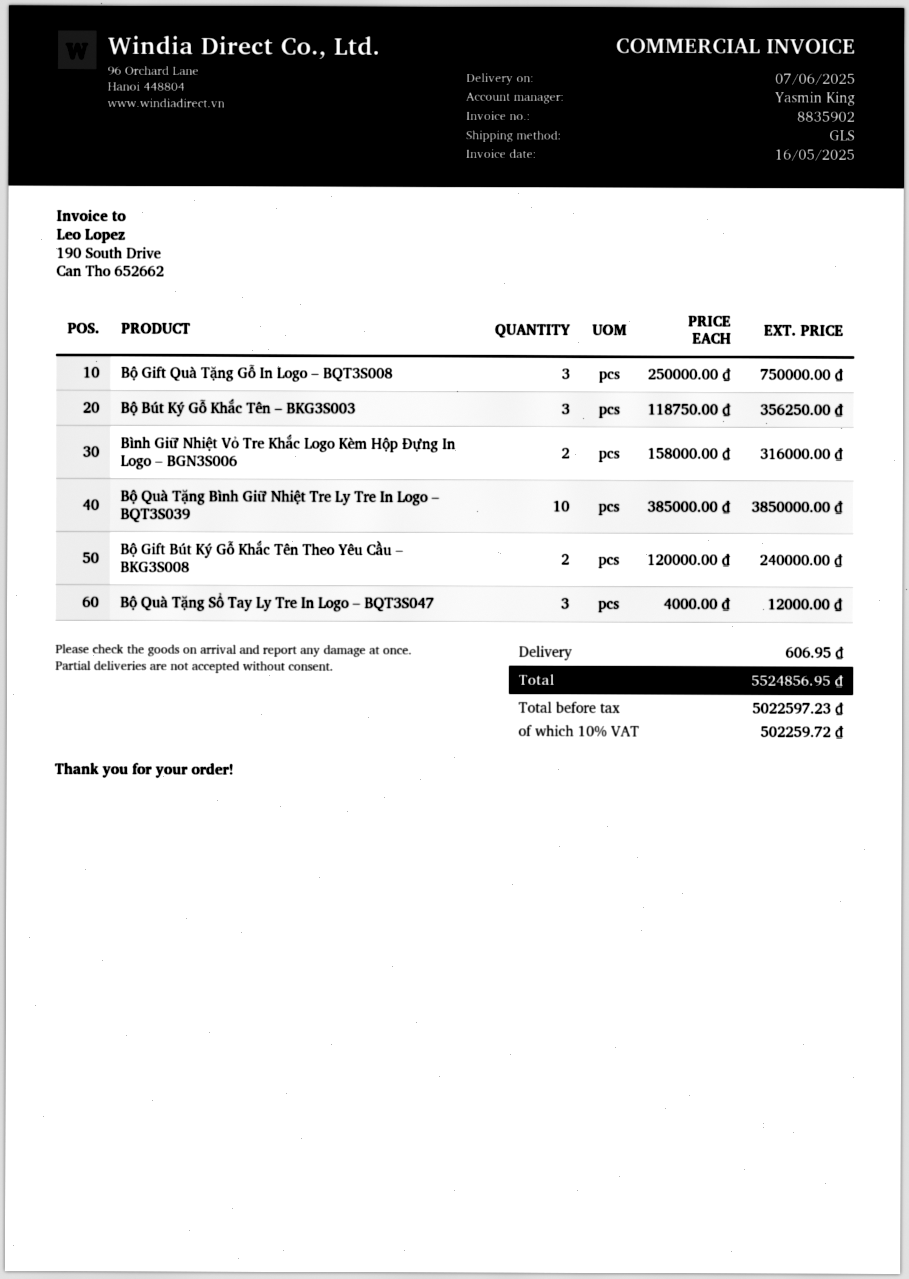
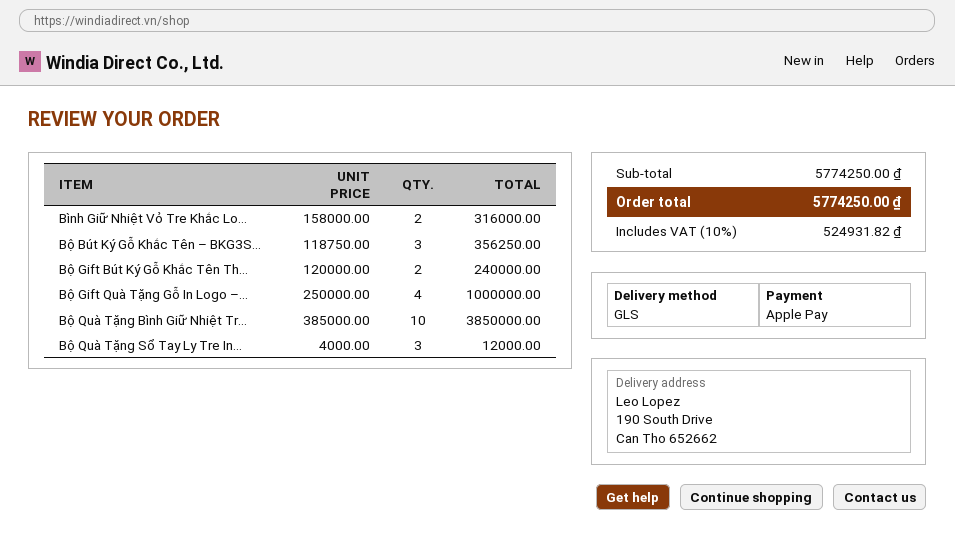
Bộ Gift Quà Tặng Gỗ In Logo – BQT3S008: 3 x 250000.00 = 750000.00 -> 4 x 250000.00 = 1000000.00
shipping: 606.95 -> none
tax: 10% = 502259.72 -> 10% = 524931.82
total: 5524856.95 -> 5774250.00

